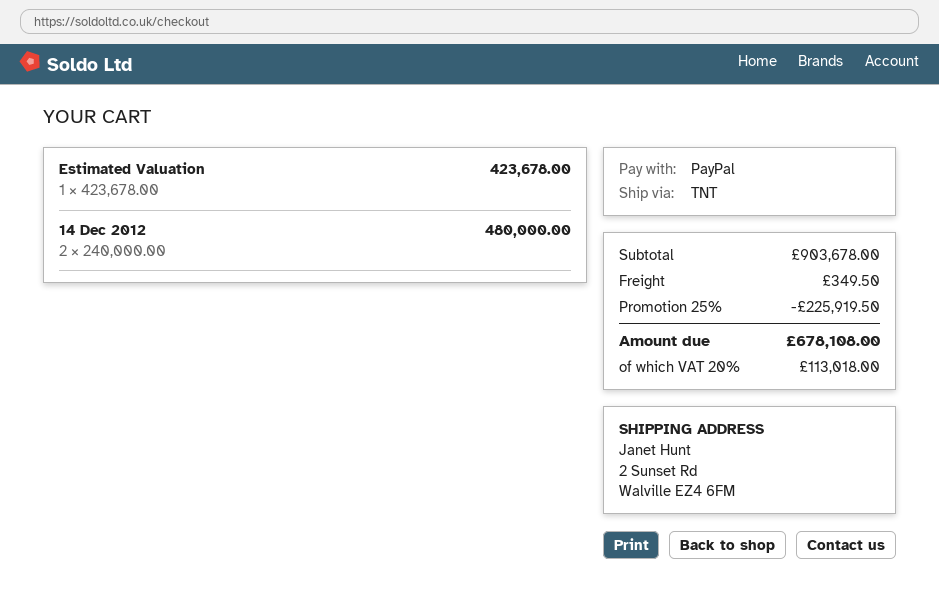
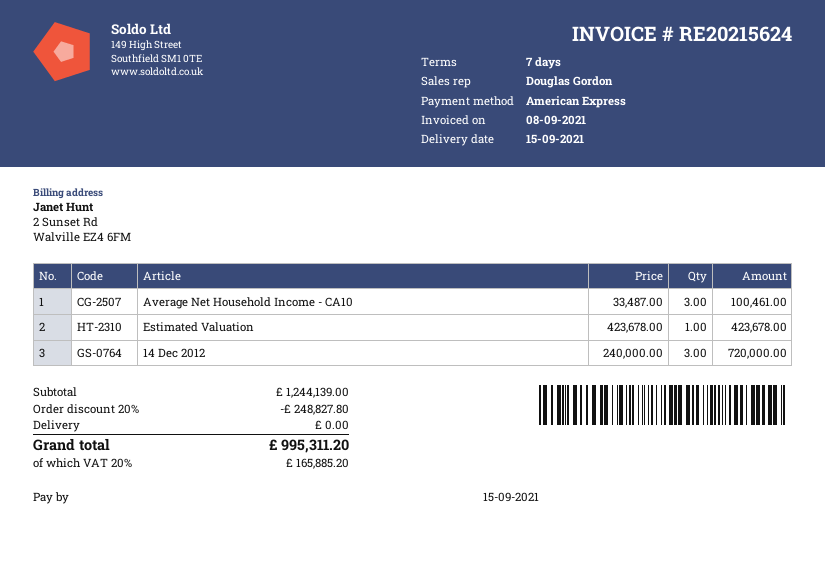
payment method: PayPal -> American Express
14 Dec 2012: 2 x 240000.00 = 480000.00 -> 3 x 240000.00 = 720000.00
Average Net Household Income - CA10: none -> 3 x 33487.00 = 100461.00
subtotal: 903678.00 -> 1244139.00
discount: 25% = 225919.50 -> 20% = 248827.80
shipping: 349.50 -> 0.00
tax: 20% = 113018.00 -> 20% = 165885.20
total: 678108.00 -> 995311.20

